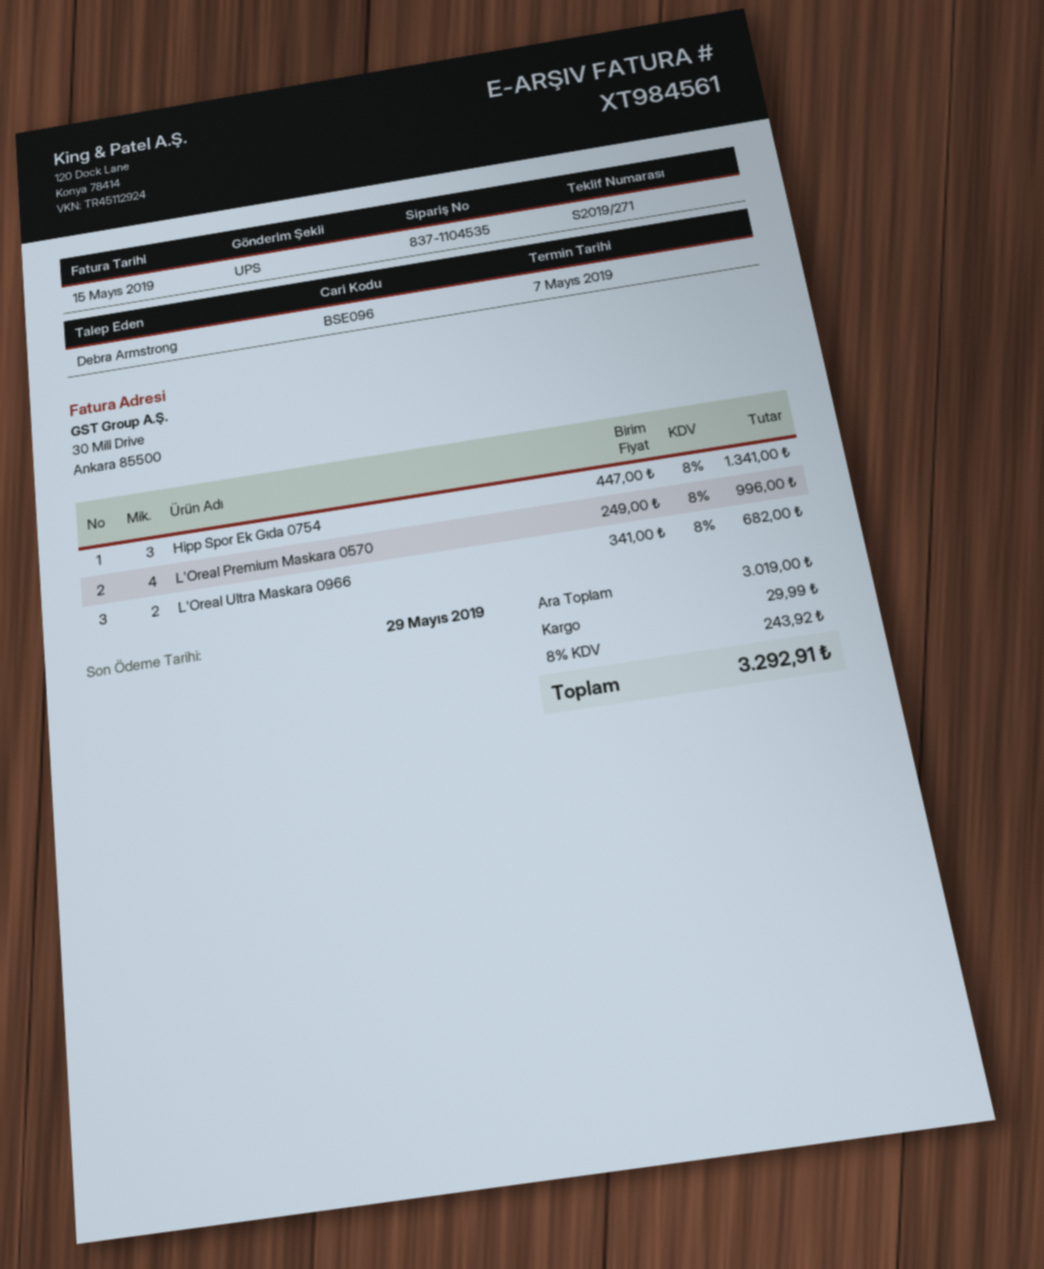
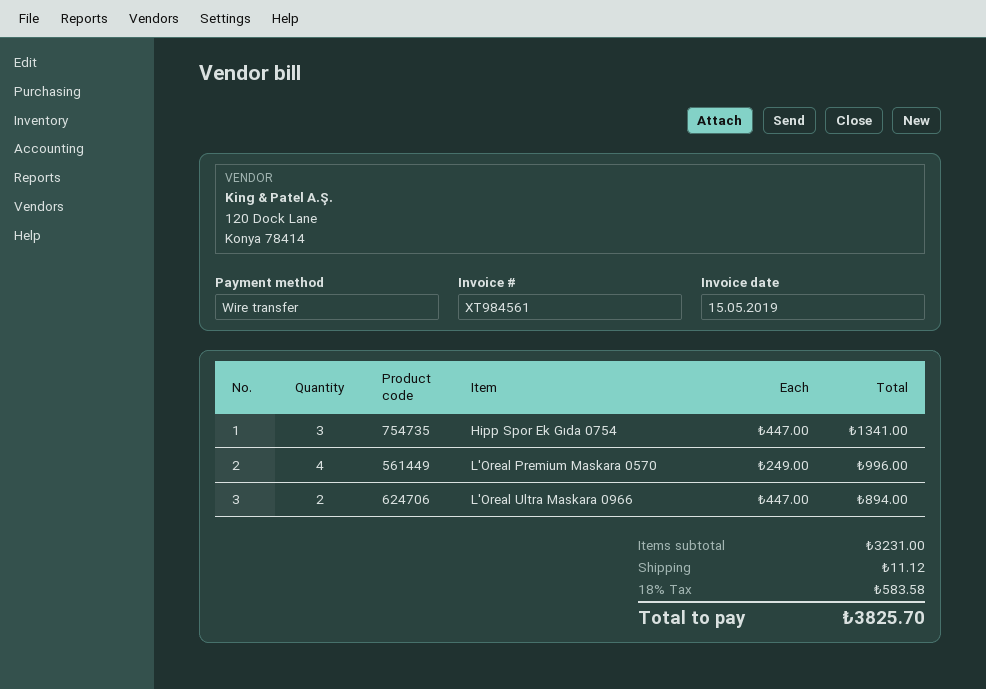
L'Oreal Ultra Maskara 0966: 2 x 341.00 = 682.00 -> 2 x 447.00 = 894.00
subtotal: 3019.00 -> 3231.00
shipping: 29.99 -> 11.12
tax: 8% = 243.92 -> 18% = 583.58
total: 3292.91 -> 3825.70

